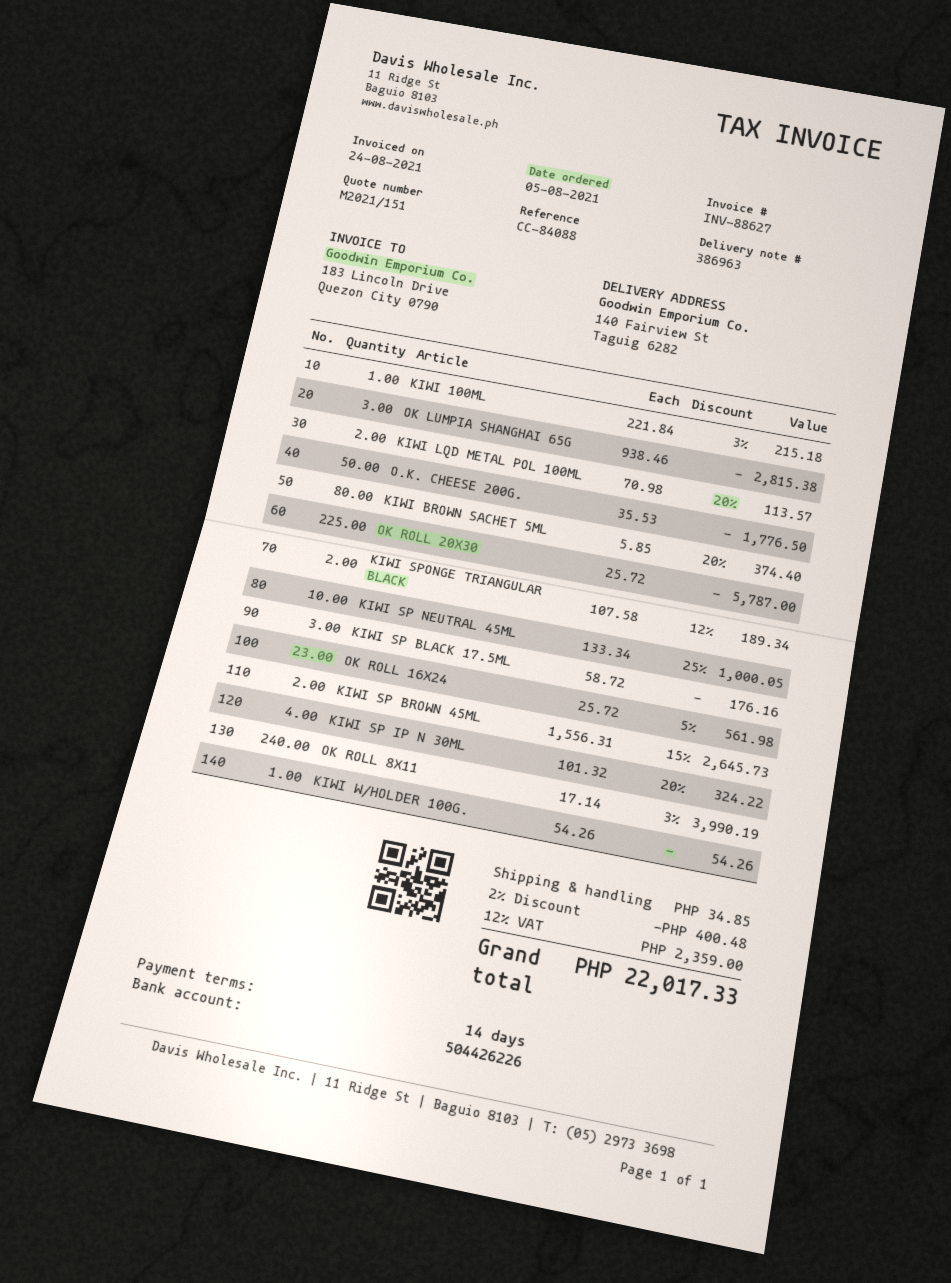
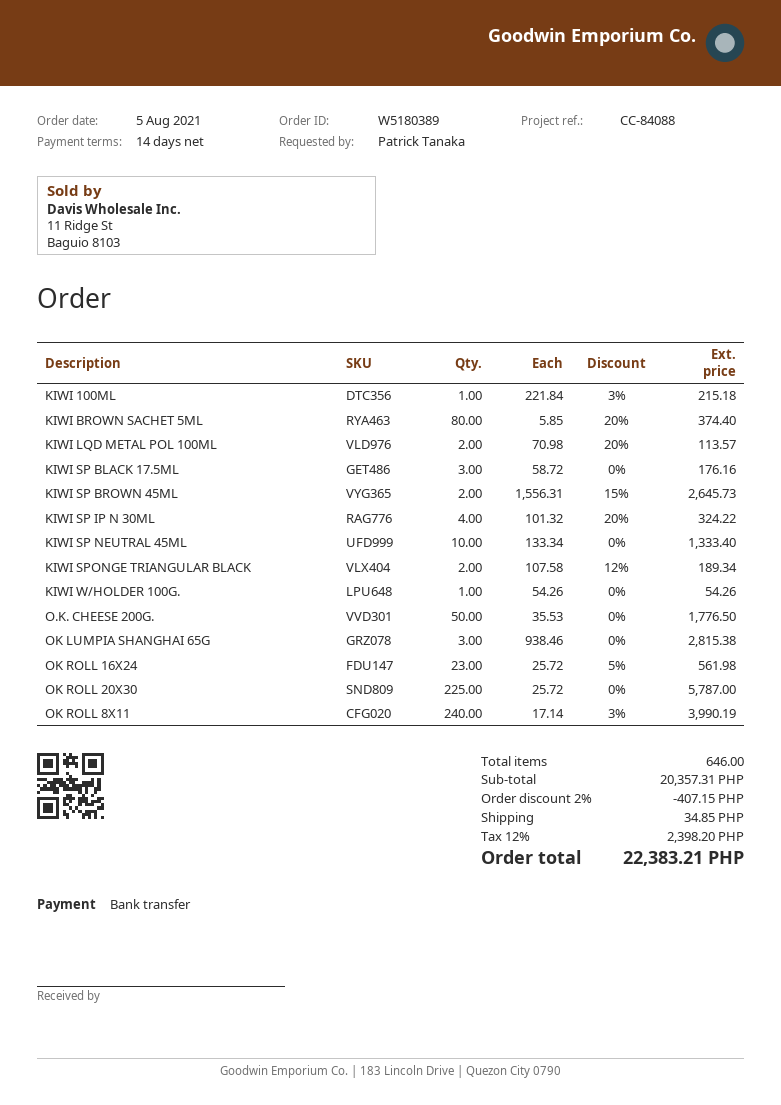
KIWI SP NEUTRAL 45ML: 10 x 133.34 - 25% = 1000.05 -> 10 x 133.34 = 1333.40
discount: 2% = 400.48 -> 2% = 407.15
tax: 12% = 2359.00 -> 12% = 2398.20
total: 22017.33 -> 22383.21

